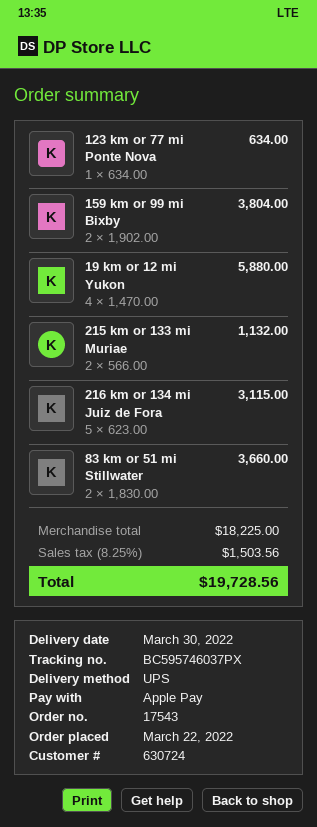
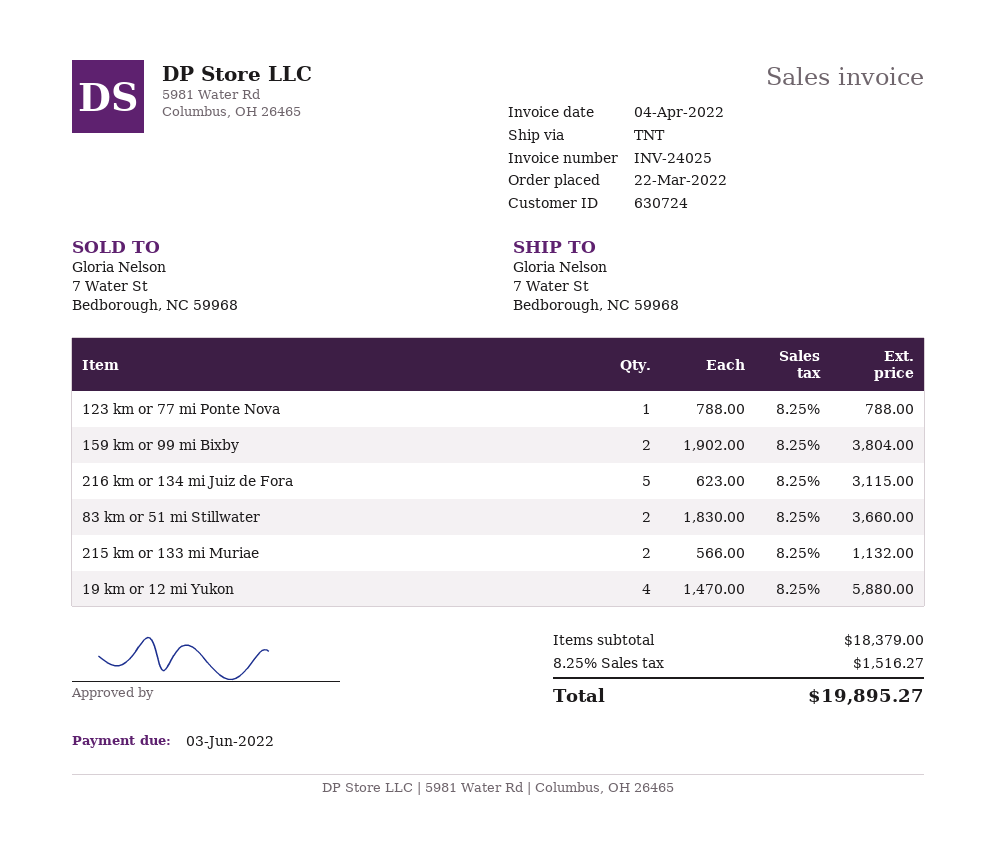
shipping method: UPS -> TNT
123 km or 77 mi Ponte Nova: 1 x 634.00 = 634.00 -> 1 x 788.00 = 788.00
subtotal: 18225.00 -> 18379.00
tax: 8.25% = 1503.56 -> 8.25% = 1516.27
total: 19728.56 -> 19895.27

